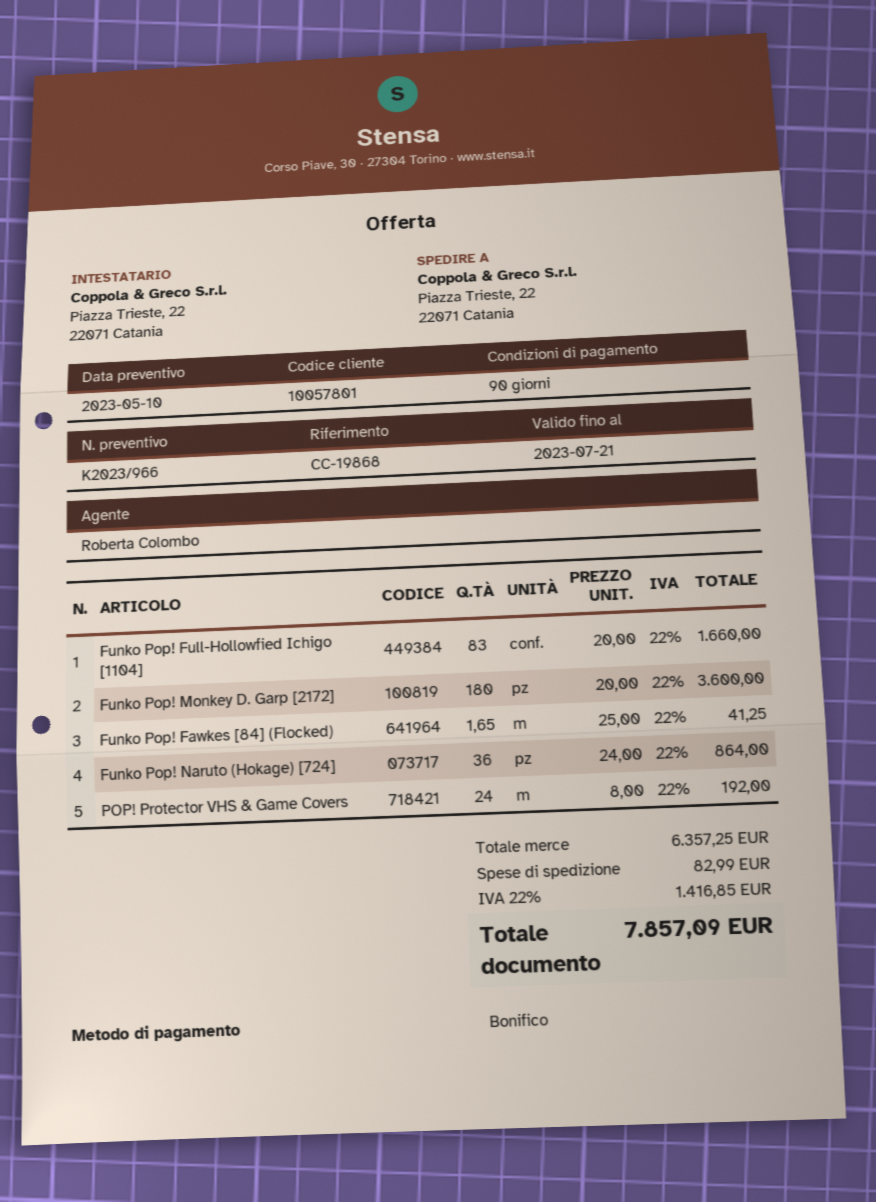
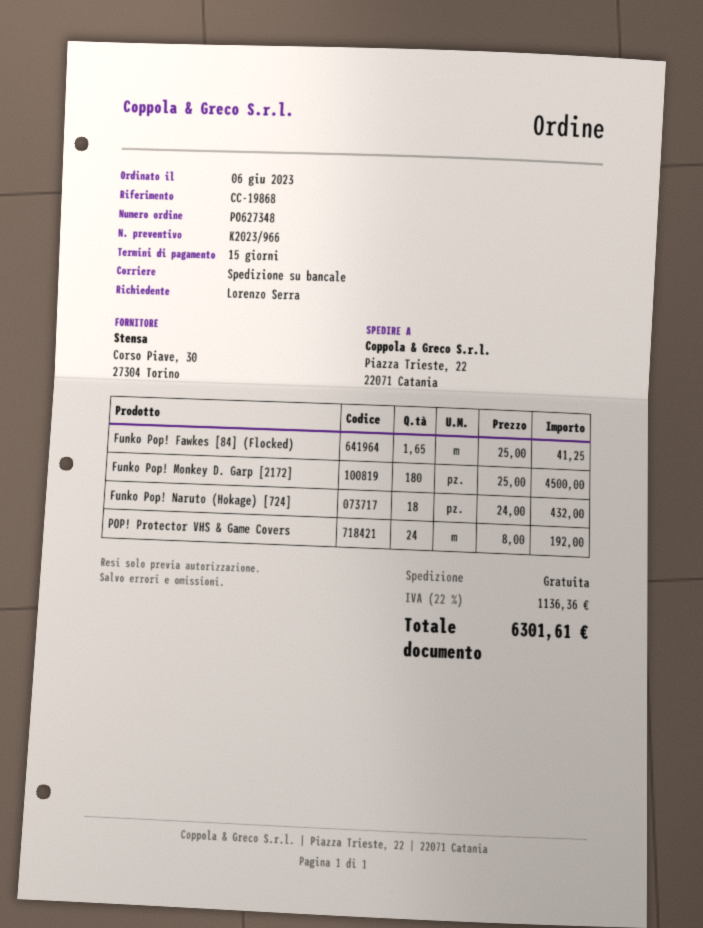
payment terms: 90 days -> 15 days
Funko Pop! Full-Hollowfied Ichigo [1104]: 83 x 20.00 = 1660.00 -> none
Funko Pop! Monkey D. Garp [2172]: 180 x 20.00 = 3600.00 -> 180 x 25.00 = 4500.00
Funko Pop! Naruto (Hokage) [724]: 36 x 24.00 = 864.00 -> 18 x 24.00 = 432.00
shipping: 82.99 -> 0.00
tax: 22% = 1416.85 -> 22% = 1136.36
total: 7857.09 -> 6301.61

